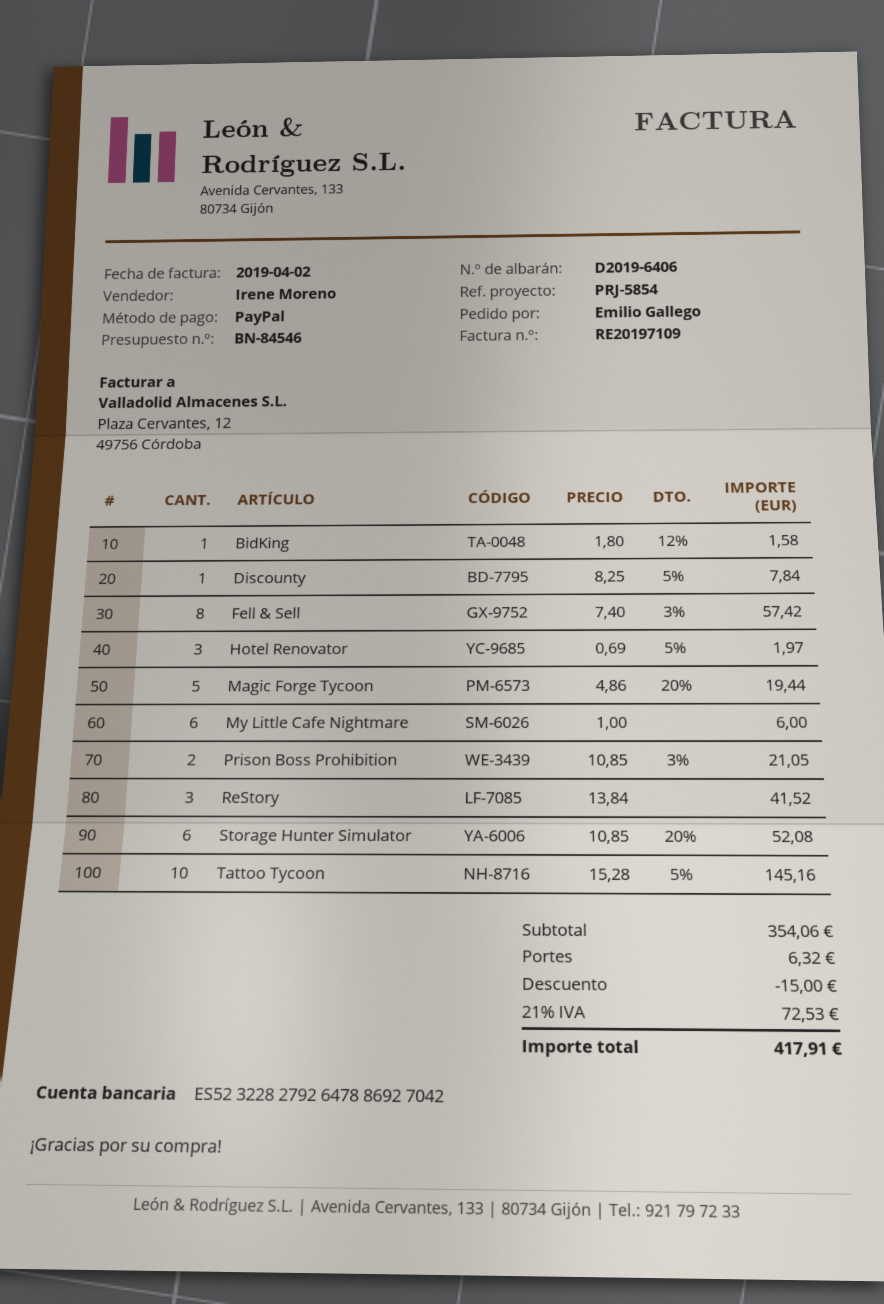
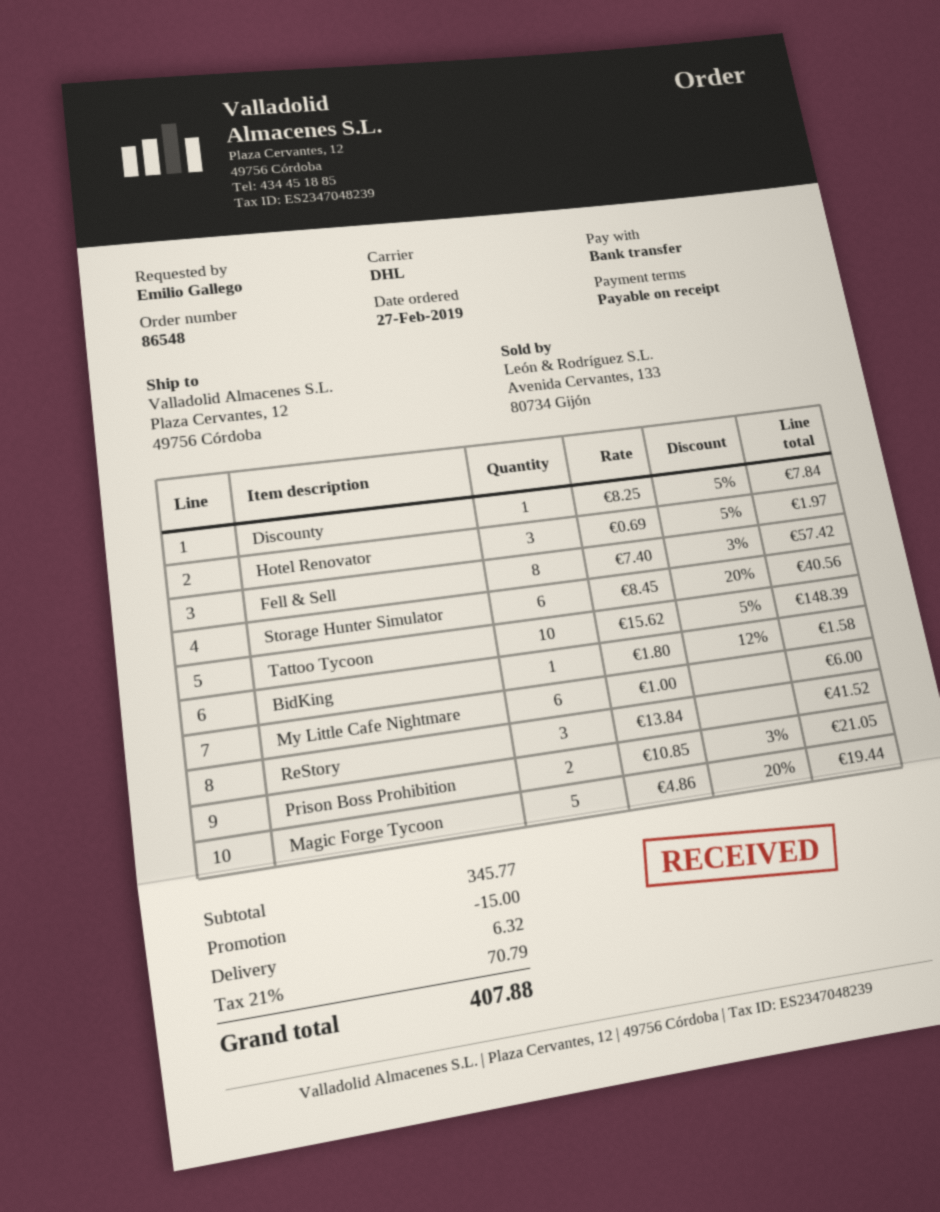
payment method: PayPal -> bank transfer
Storage Hunter Simulator: 6 x 10.85 - 20% = 52.08 -> 6 x 8.45 - 20% = 40.56
Tattoo Tycoon: 10 x 15.28 - 5% = 145.16 -> 10 x 15.62 - 5% = 148.39
subtotal: 354.06 -> 345.77
tax: 21% = 72.53 -> 21% = 70.79
total: 417.91 -> 407.88

